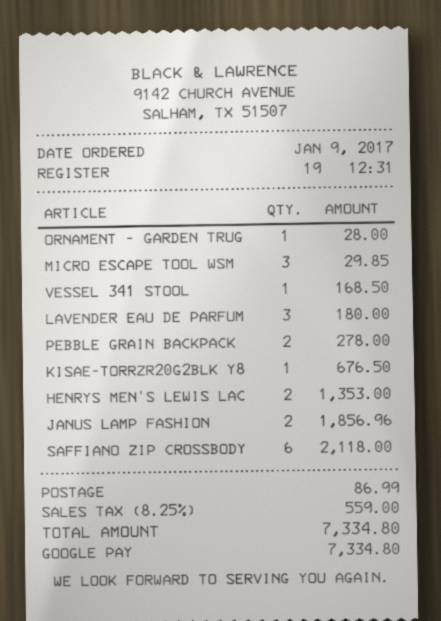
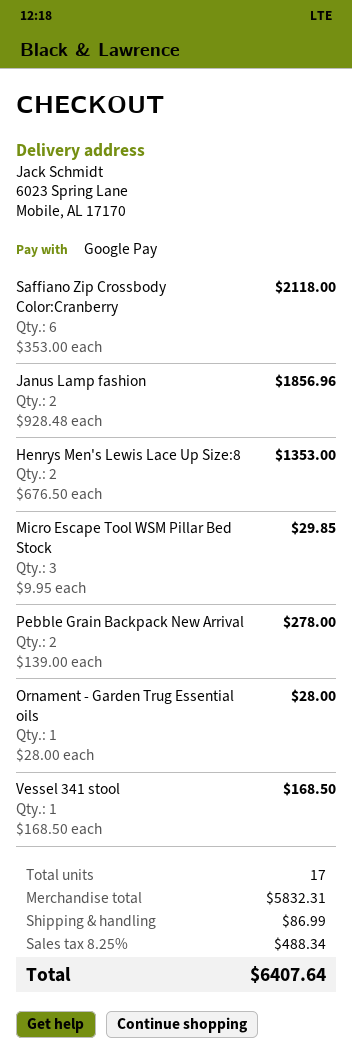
LAVENDER EAU DE PARFUM: 3 for 180.00 -> none
KISAE-TORRZR20G2BLK Y8: 1 for 676.50 -> none
tax: 8.25% = 559.00 -> 8.25% = 488.34
total: 7334.80 -> 6407.64

